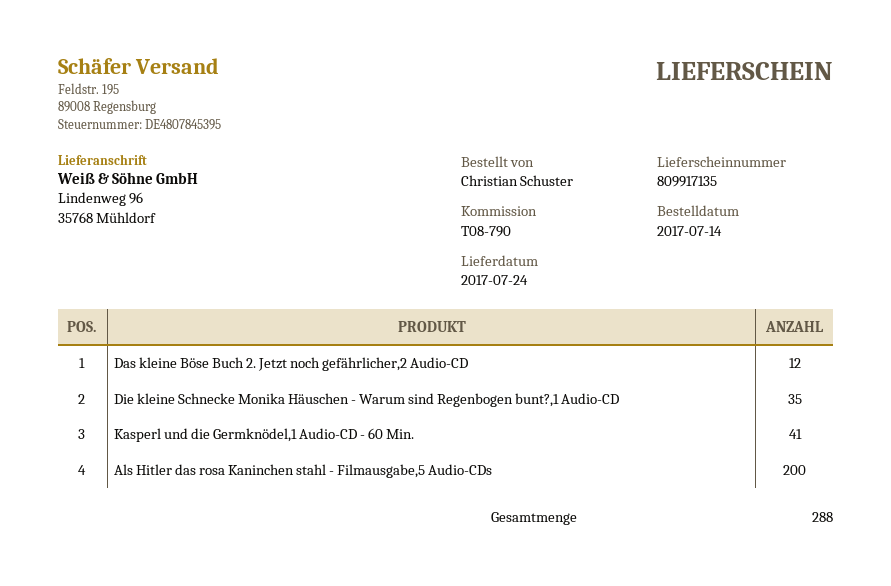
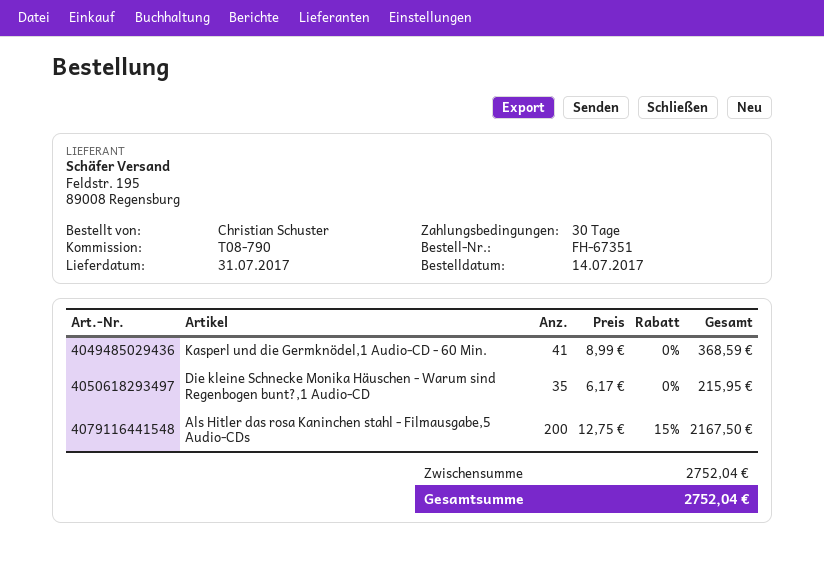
delivery date: 2017-07-24 -> 2017-07-31
Das kleine Böse Buch 2. Jetzt noch gefährlicher,2 Audio-CD: 12 -> none

